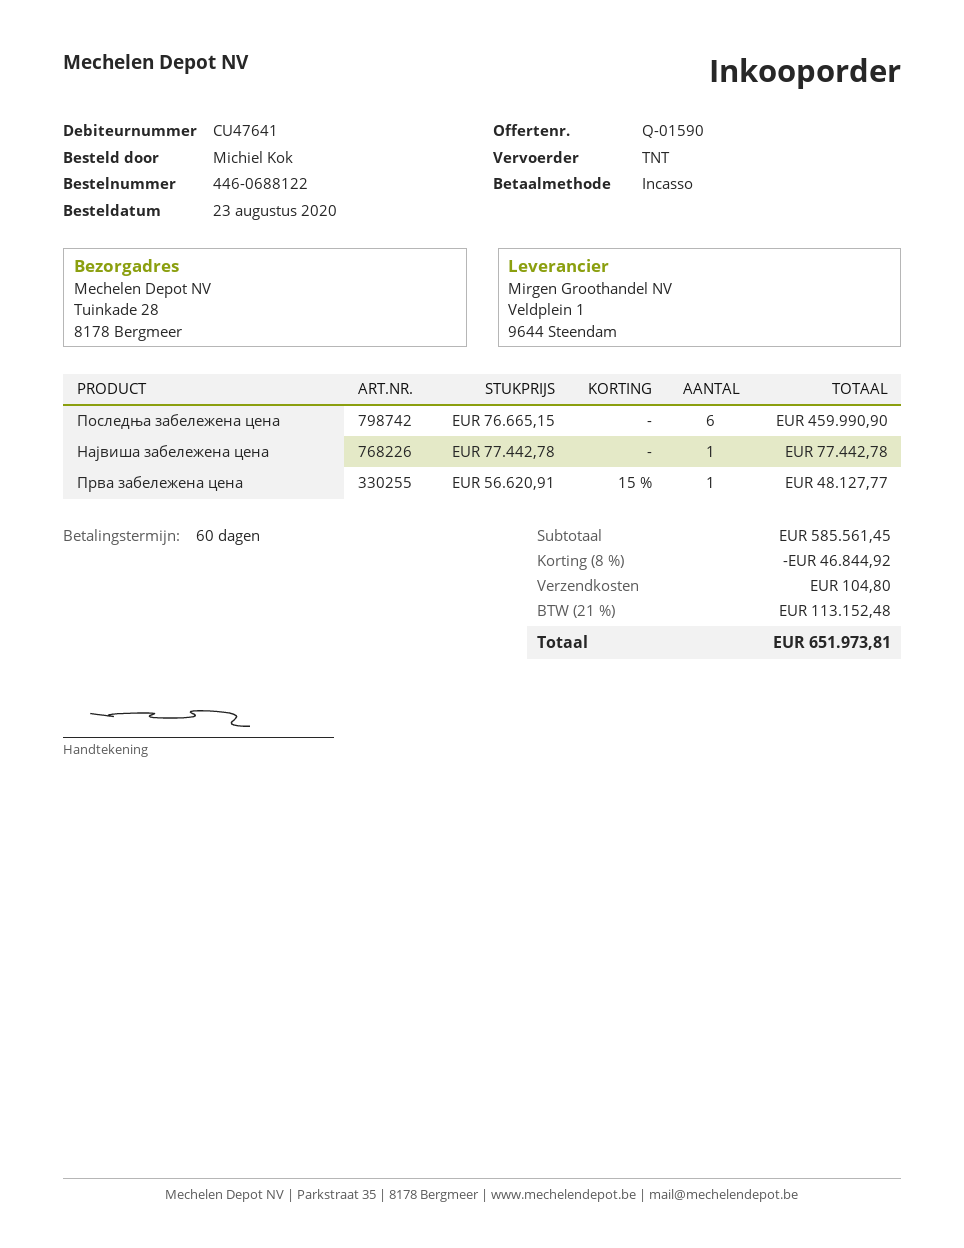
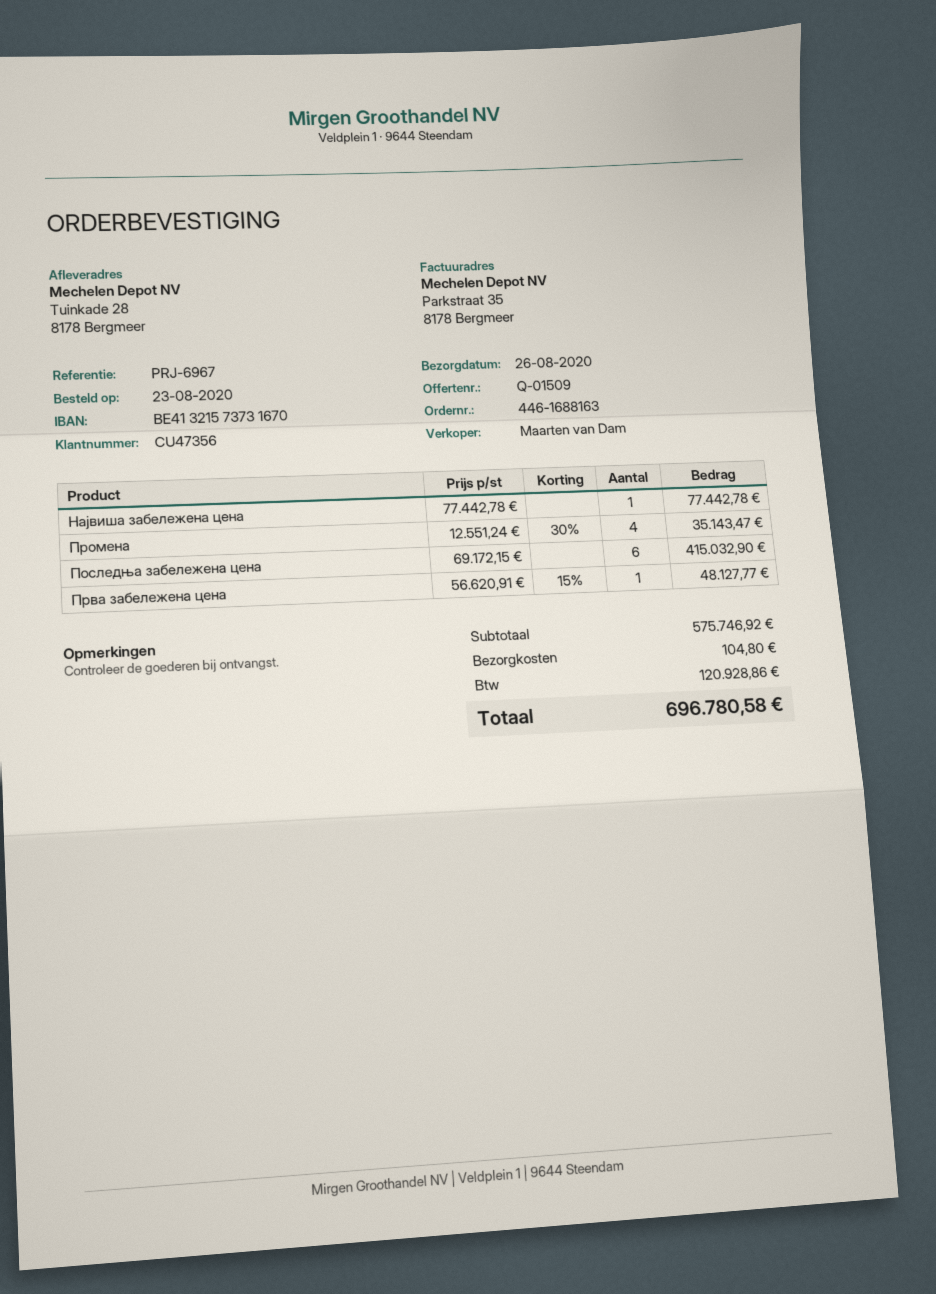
quote number: Q-01590 -> Q-01509
order number: 446-0688122 -> 446-1688163
customer number: CU47641 -> CU47356
Последња забележена цена: 6 x 76665.15 = 459990.90 -> 6 x 69172.15 = 415032.90
Промена: none -> 4 x 12551.24 - 30% = 35143.47
subtotal: 585561.45 -> 575746.92
discount: 8% = 46844.92 -> none
tax: 113152.48 -> 120928.86
total: 651973.81 -> 696780.58

